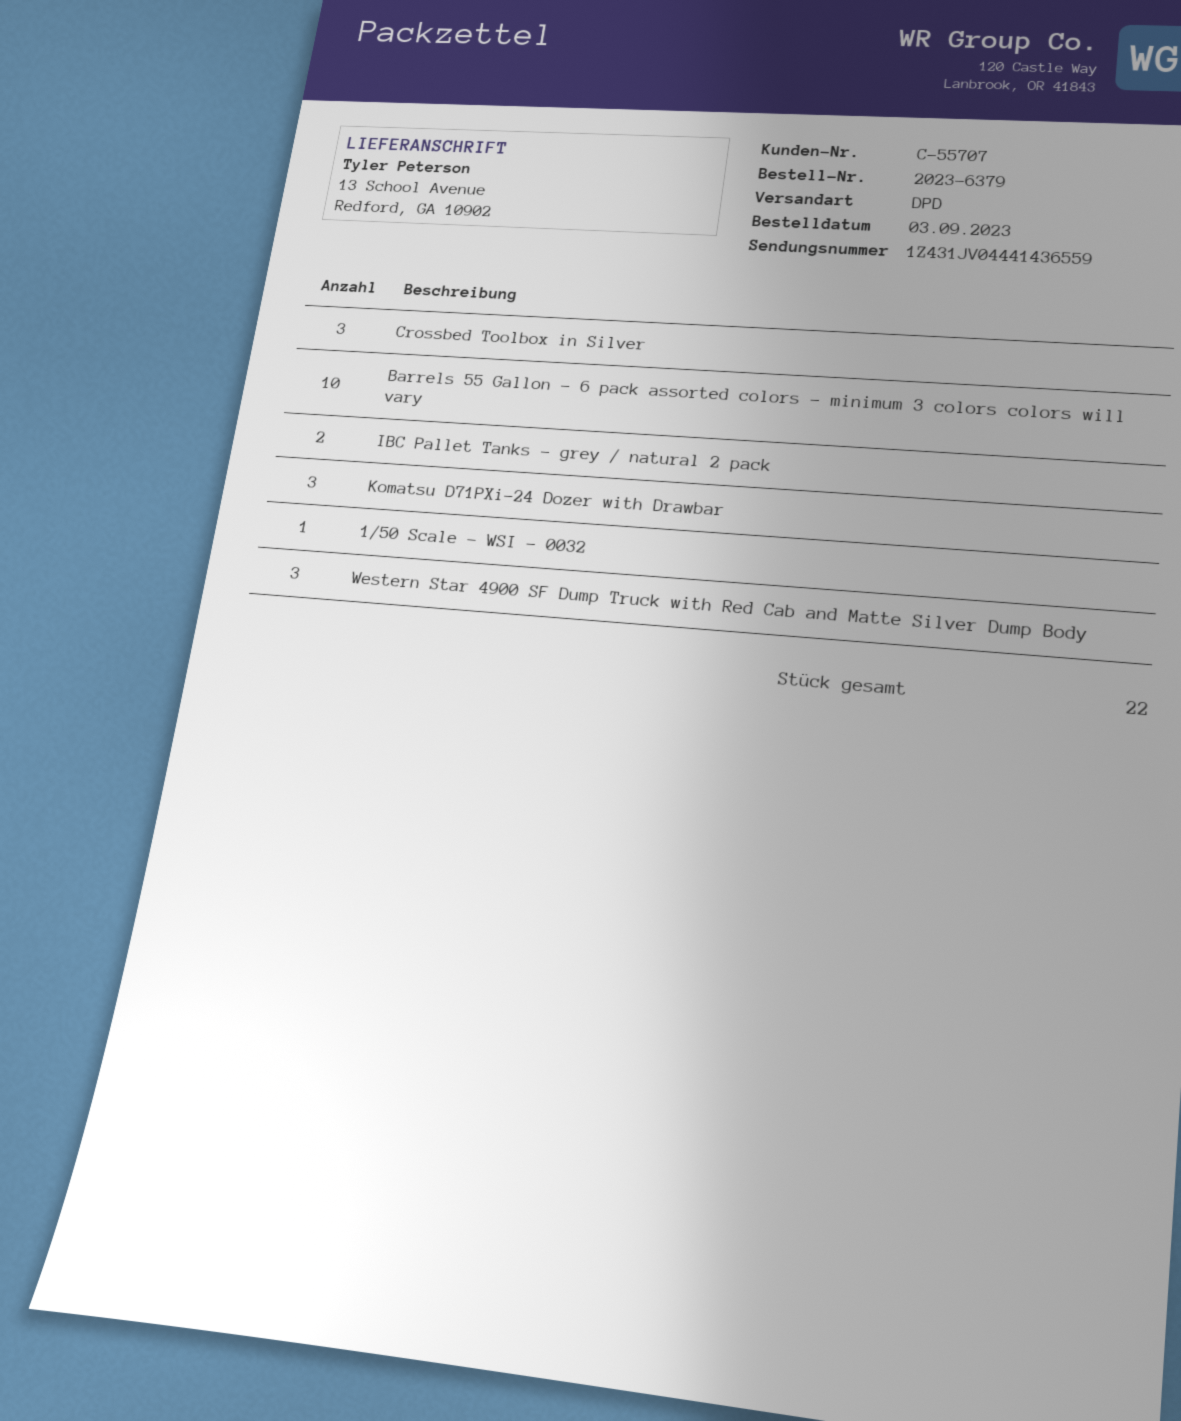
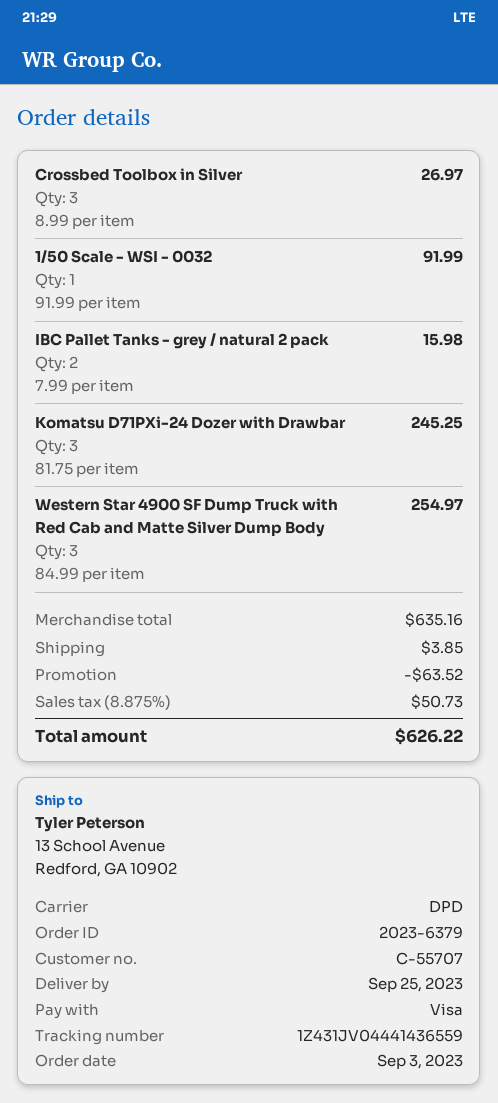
Barrels 55 Gallon - 6 pack assorted colors - minimum 3 colors colors will vary: 10 -> none

